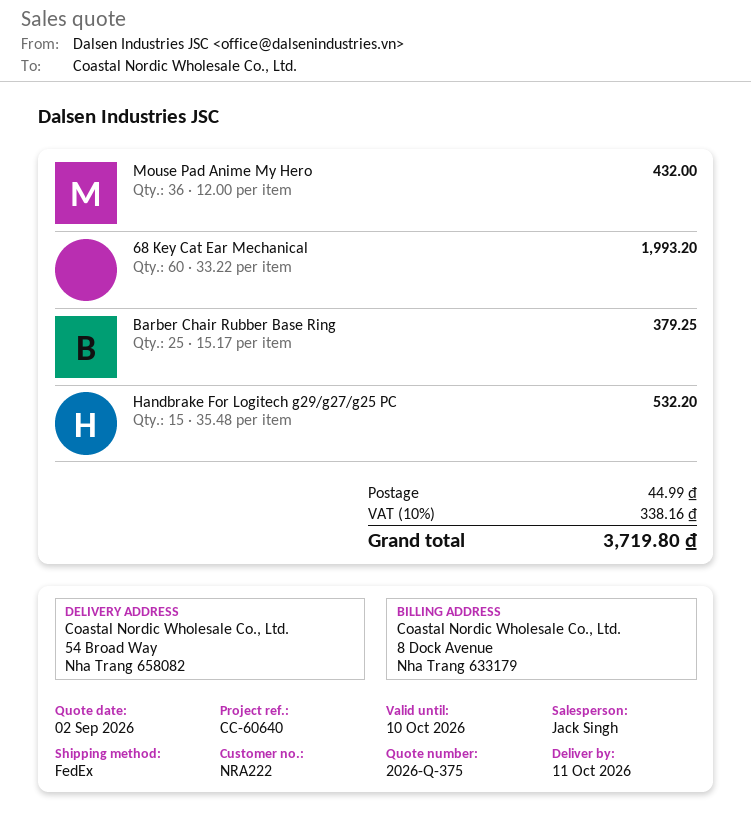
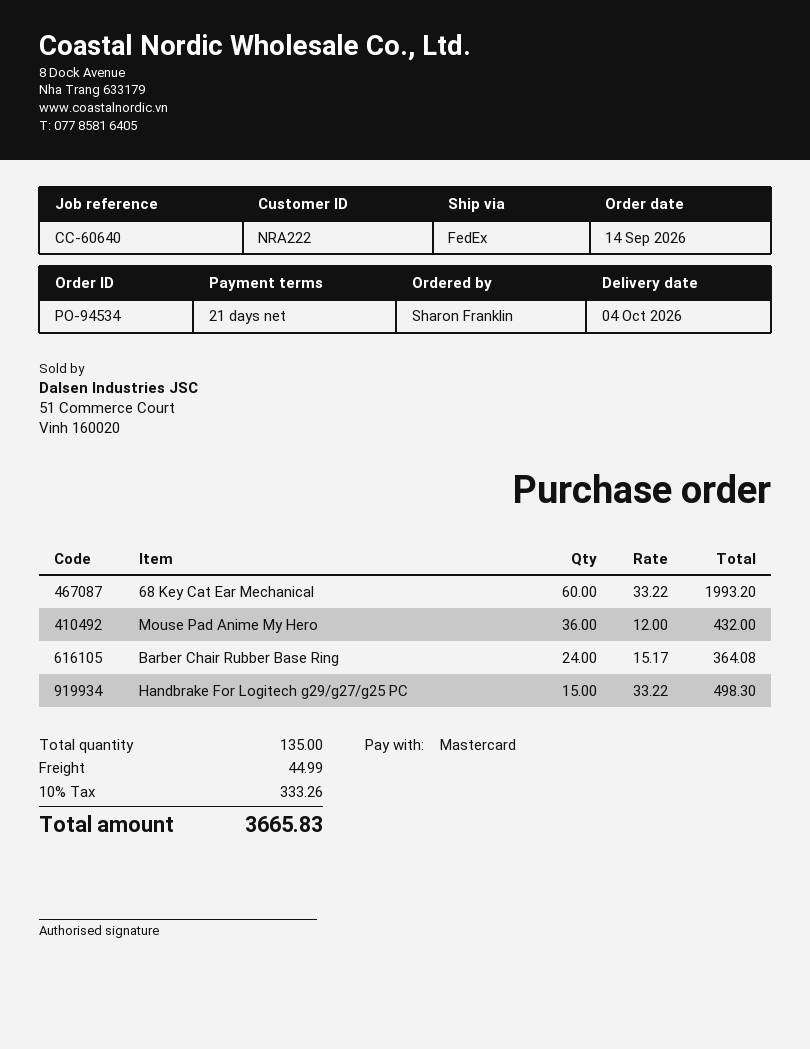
delivery date: 2026-10-11 -> 2026-10-04
Barber Chair Rubber Base Ring: 25 x 15.17 = 379.25 -> 24 x 15.17 = 364.08
Handbrake For Logitech g29/g27/g25 PC: 15 x 35.48 = 532.20 -> 15 x 33.22 = 498.30
tax: 10% = 338.16 -> 10% = 333.26
total: 3719.80 -> 3665.83

